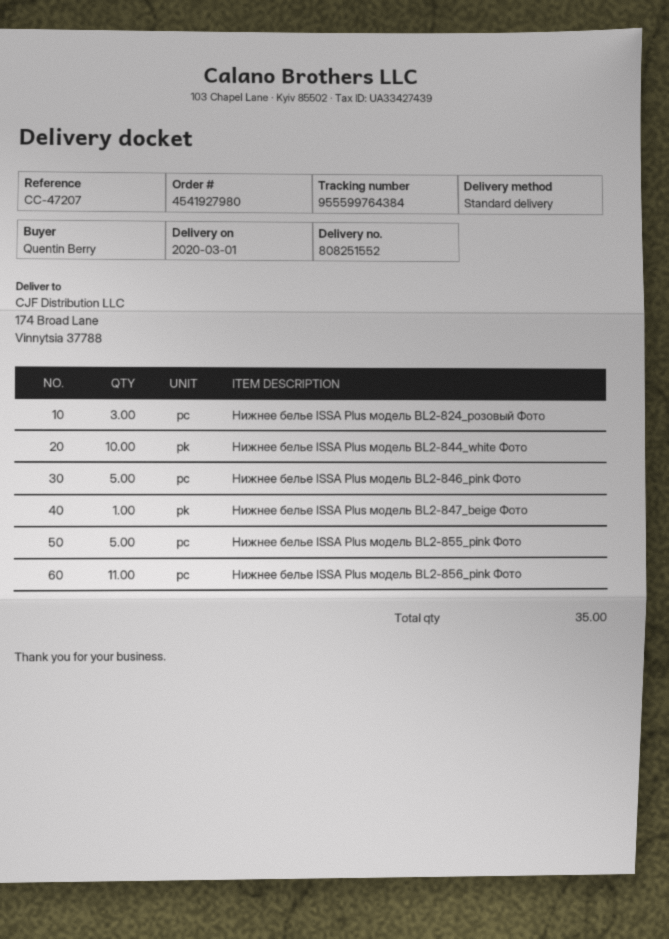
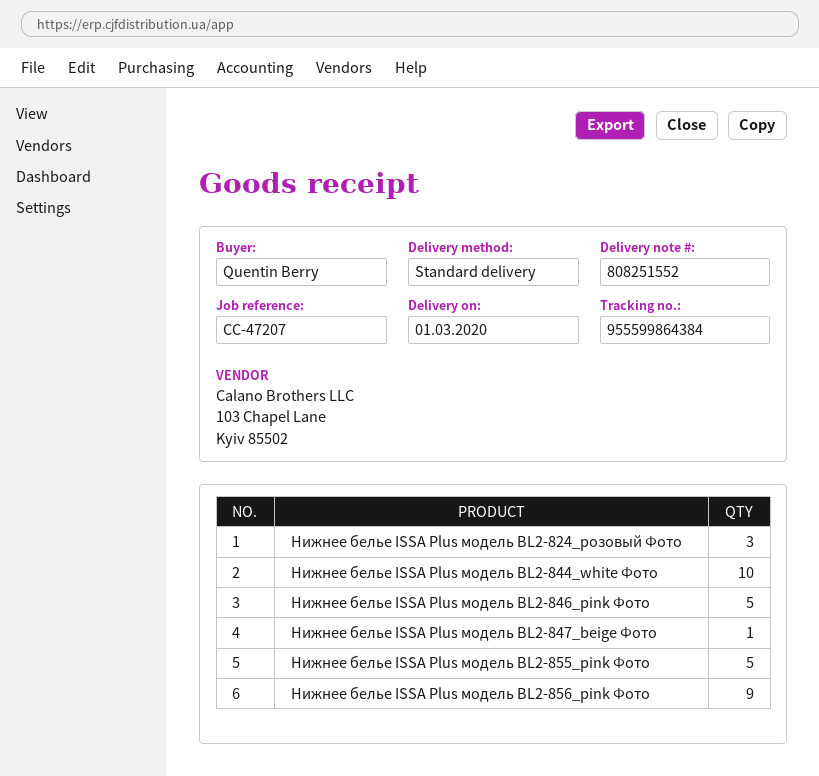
tracking number: 955599764384 -> 955599864384
Нижнее белье ISSA Plus модель BL2-856_pink Фото: 11 -> 9

